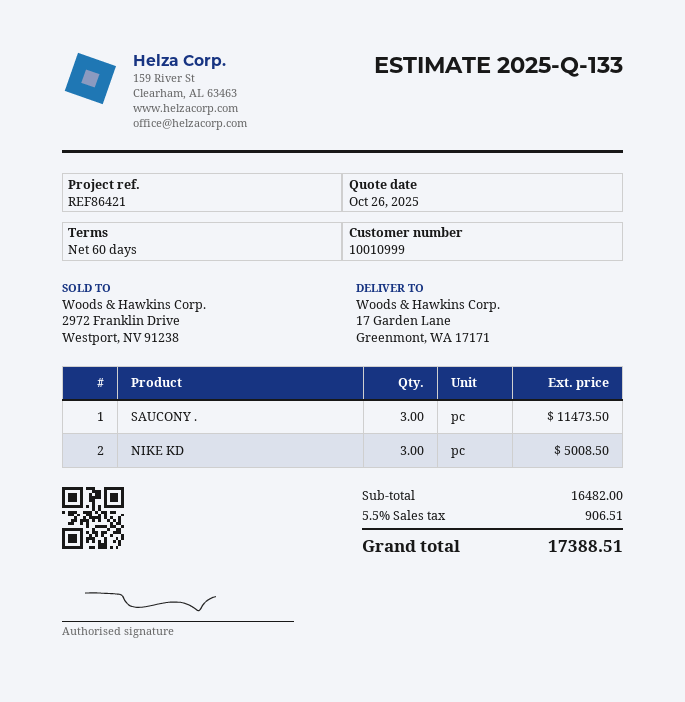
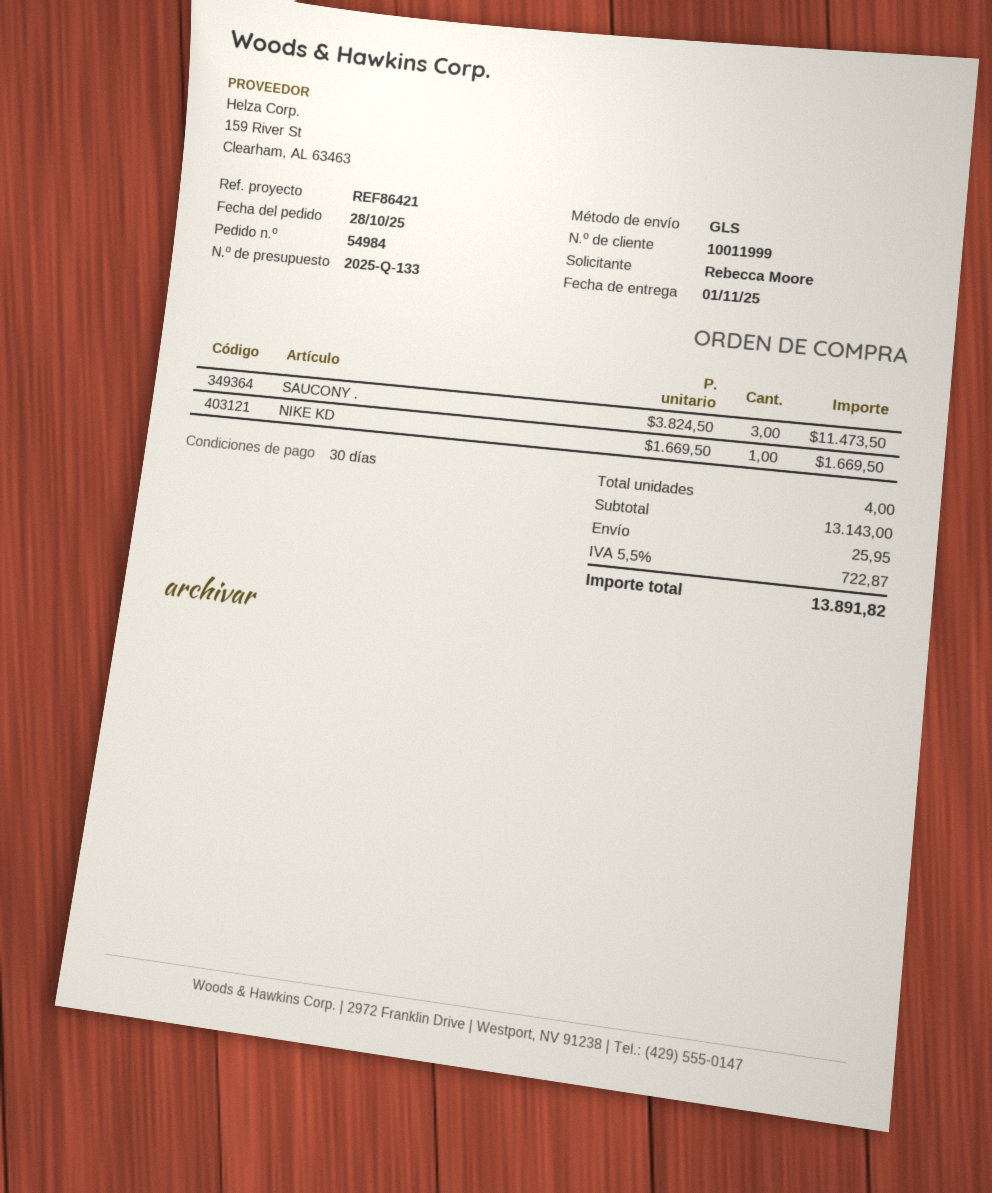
payment terms: 60 days -> 30 days
customer number: 10010999 -> 10011999
NIKE KD: 3 for 5008.50 -> 1 for 1669.50
subtotal: 16482.00 -> 13143.00
shipping: none -> 25.95
tax: 5.5% = 906.51 -> 5.5% = 722.87
total: 17388.51 -> 13891.82

